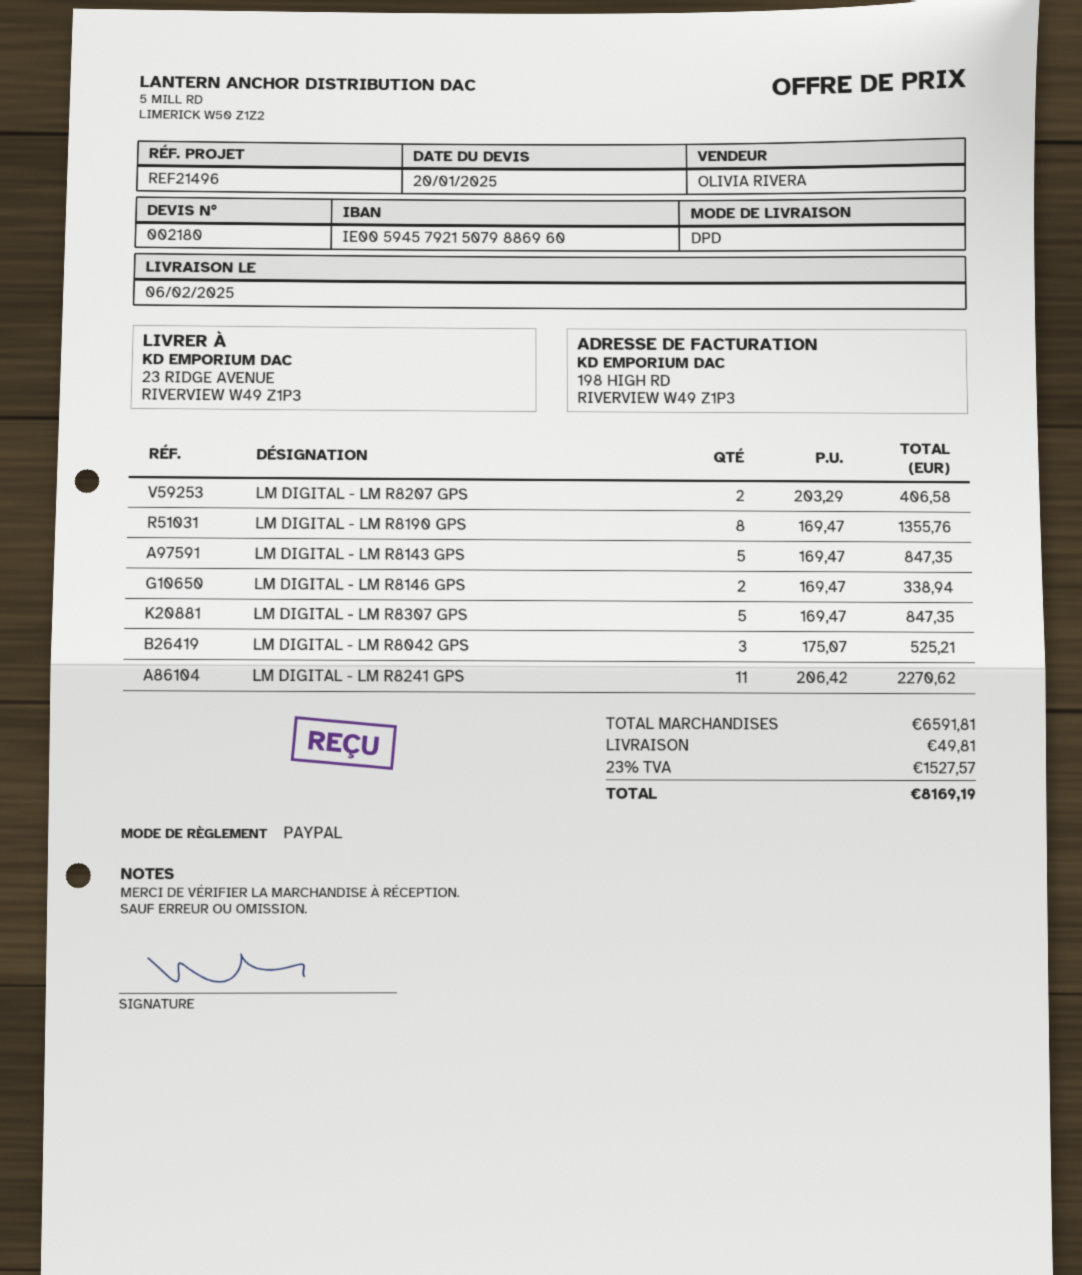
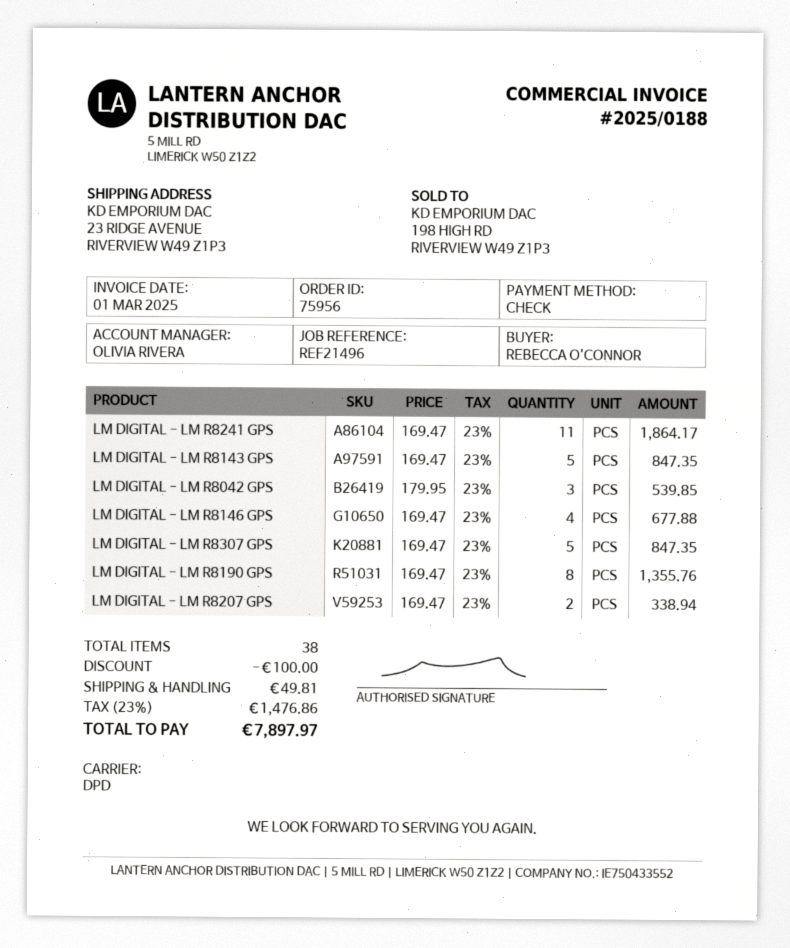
payment method: PayPal -> cheque
LM DIGITAL - LM R8207 GPS: 2 x 203.29 = 406.58 -> 2 x 169.47 = 338.94
LM DIGITAL - LM R8146 GPS: 2 x 169.47 = 338.94 -> 4 x 169.47 = 677.88
LM DIGITAL - LM R8042 GPS: 3 x 175.07 = 525.21 -> 3 x 179.95 = 539.85
LM DIGITAL - LM R8241 GPS: 11 x 206.42 = 2270.62 -> 11 x 169.47 = 1864.17
discount: none -> 100.00
tax: 23% = 1527.57 -> 23% = 1476.86
total: 8169.19 -> 7897.97

